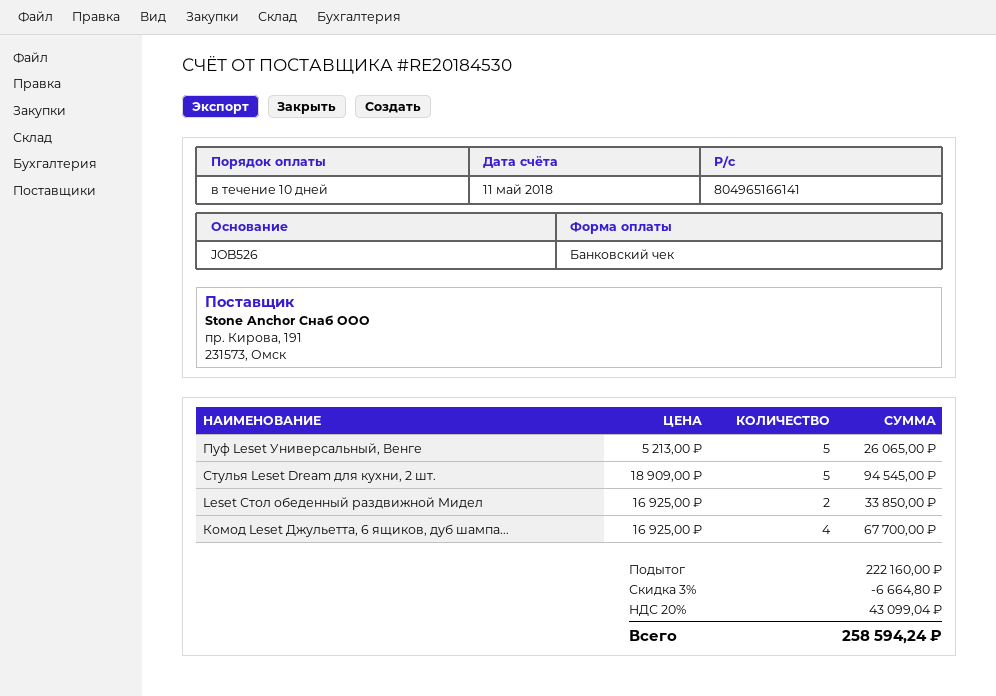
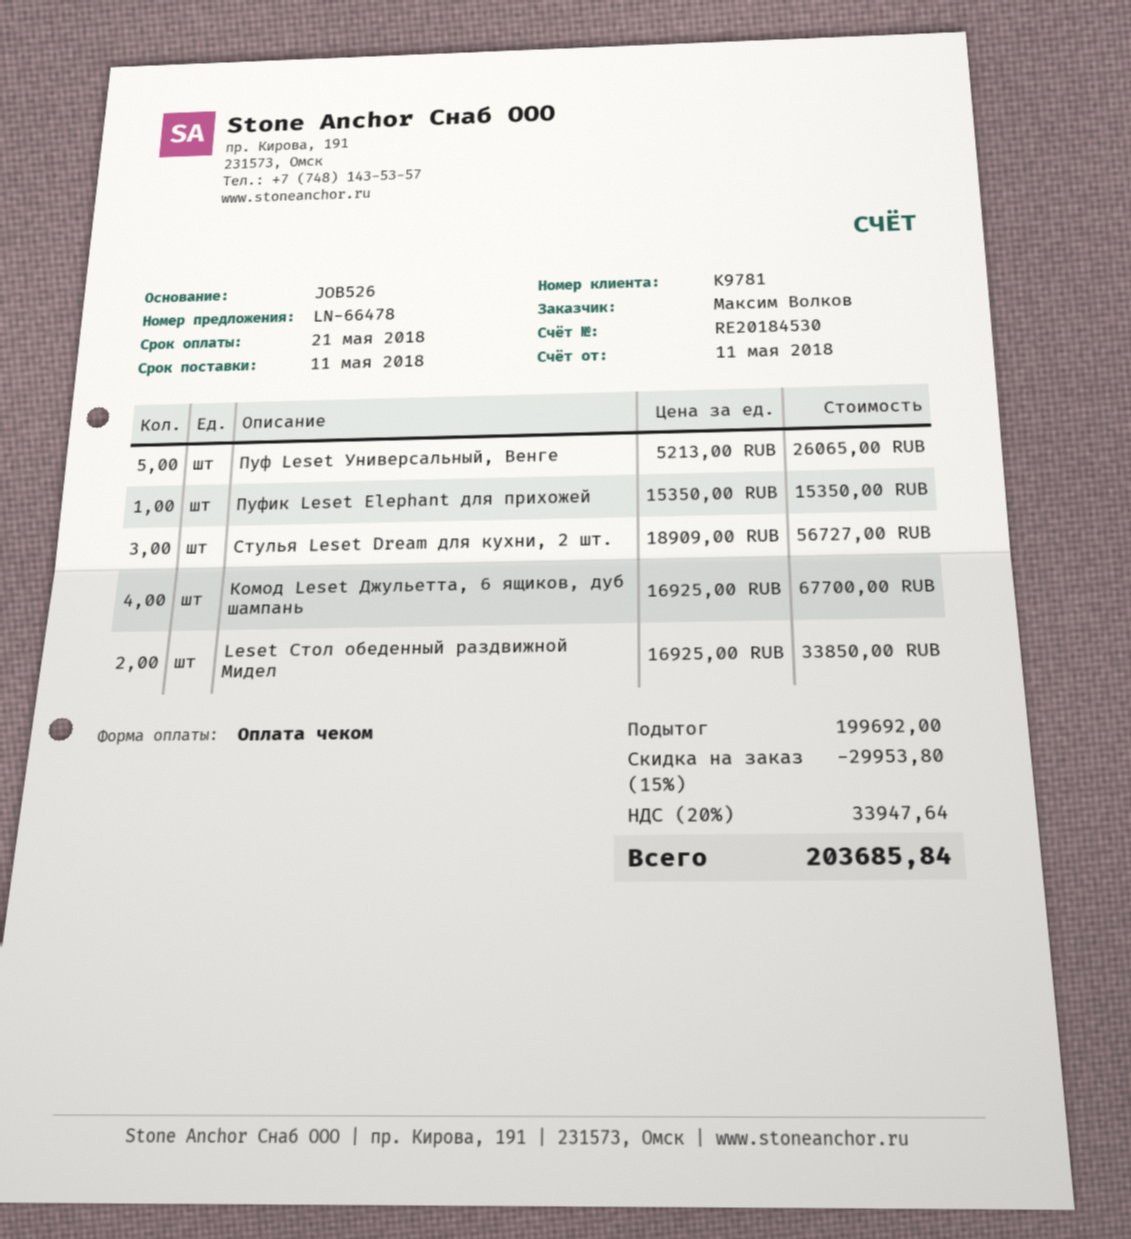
Стулья Leset Dream для кухни, 2 шт.: 5 x 18909.00 = 94545.00 -> 3 x 18909.00 = 56727.00
Пуфик Leset Elephant для прихожей: none -> 1 x 15350.00 = 15350.00
subtotal: 222160.00 -> 199692.00
discount: 3% = 6664.80 -> 15% = 29953.80
tax: 20% = 43099.04 -> 20% = 33947.64
total: 258594.24 -> 203685.84

